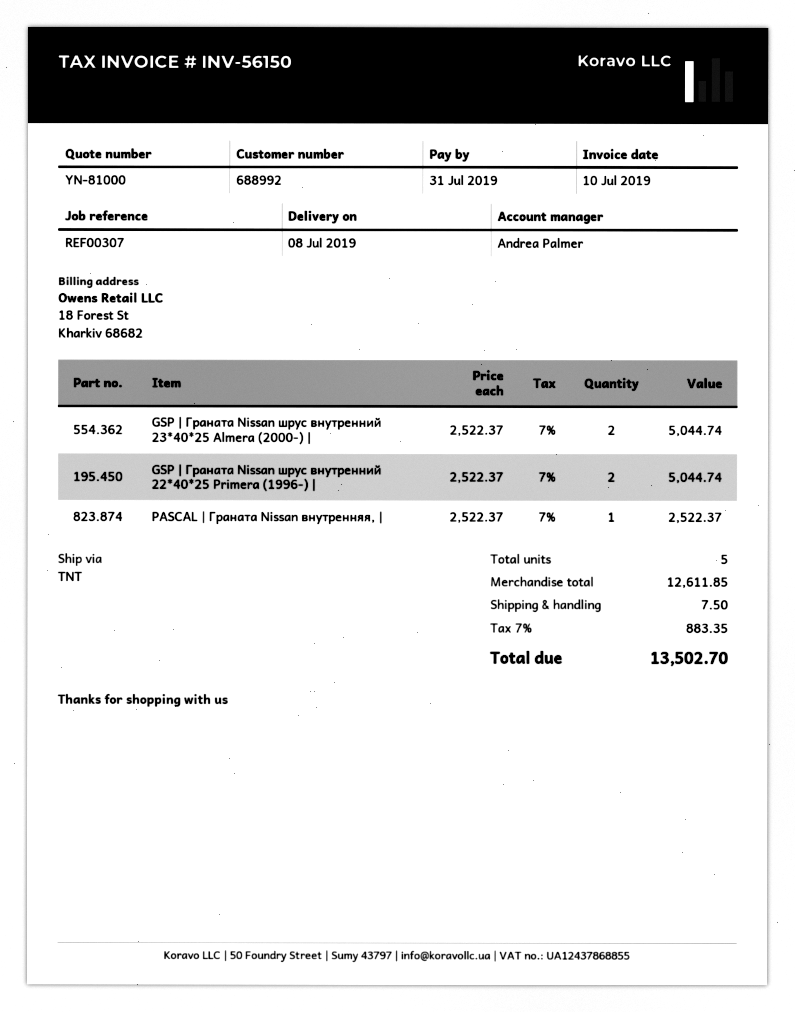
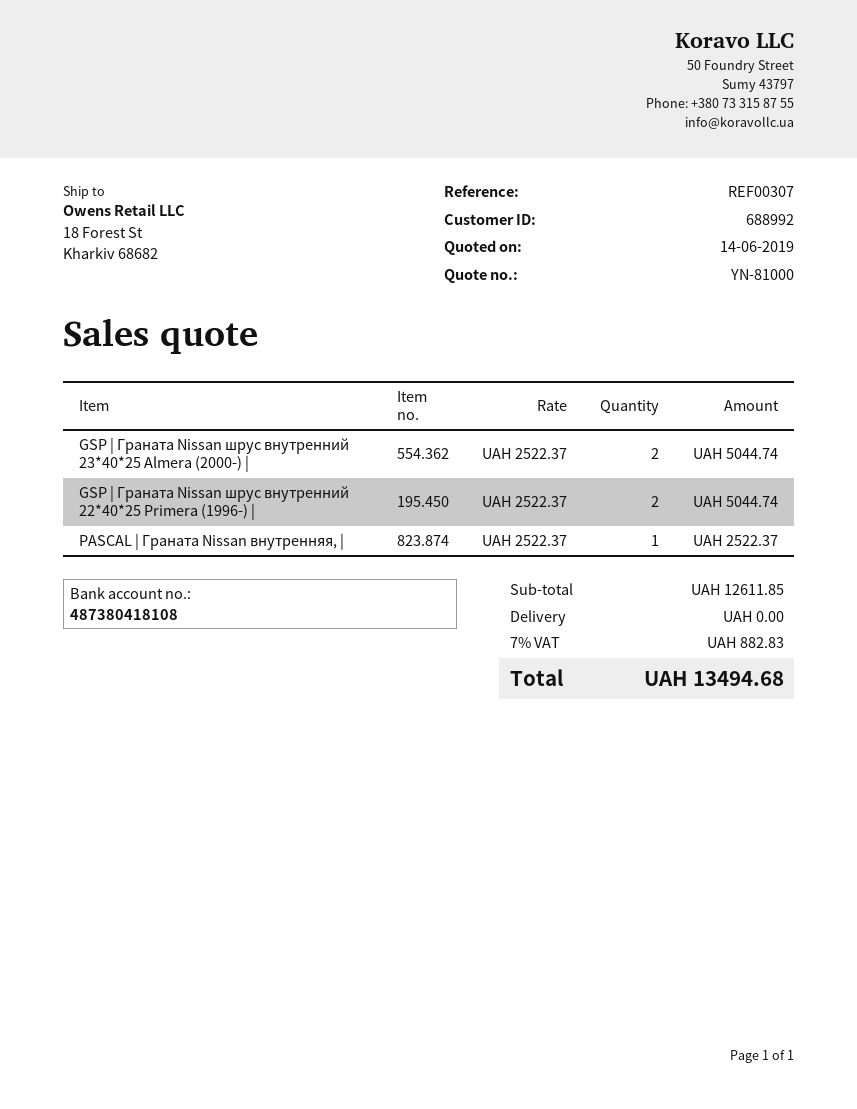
shipping: 7.50 -> 0.00
tax: 7% = 883.35 -> 7% = 882.83
total: 13502.70 -> 13494.68

